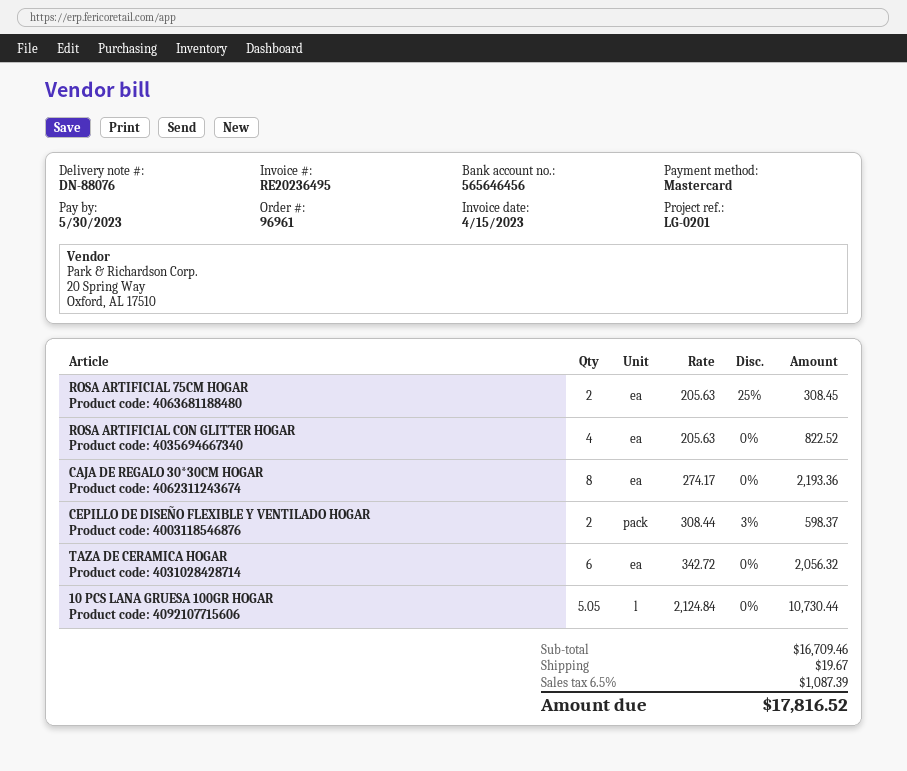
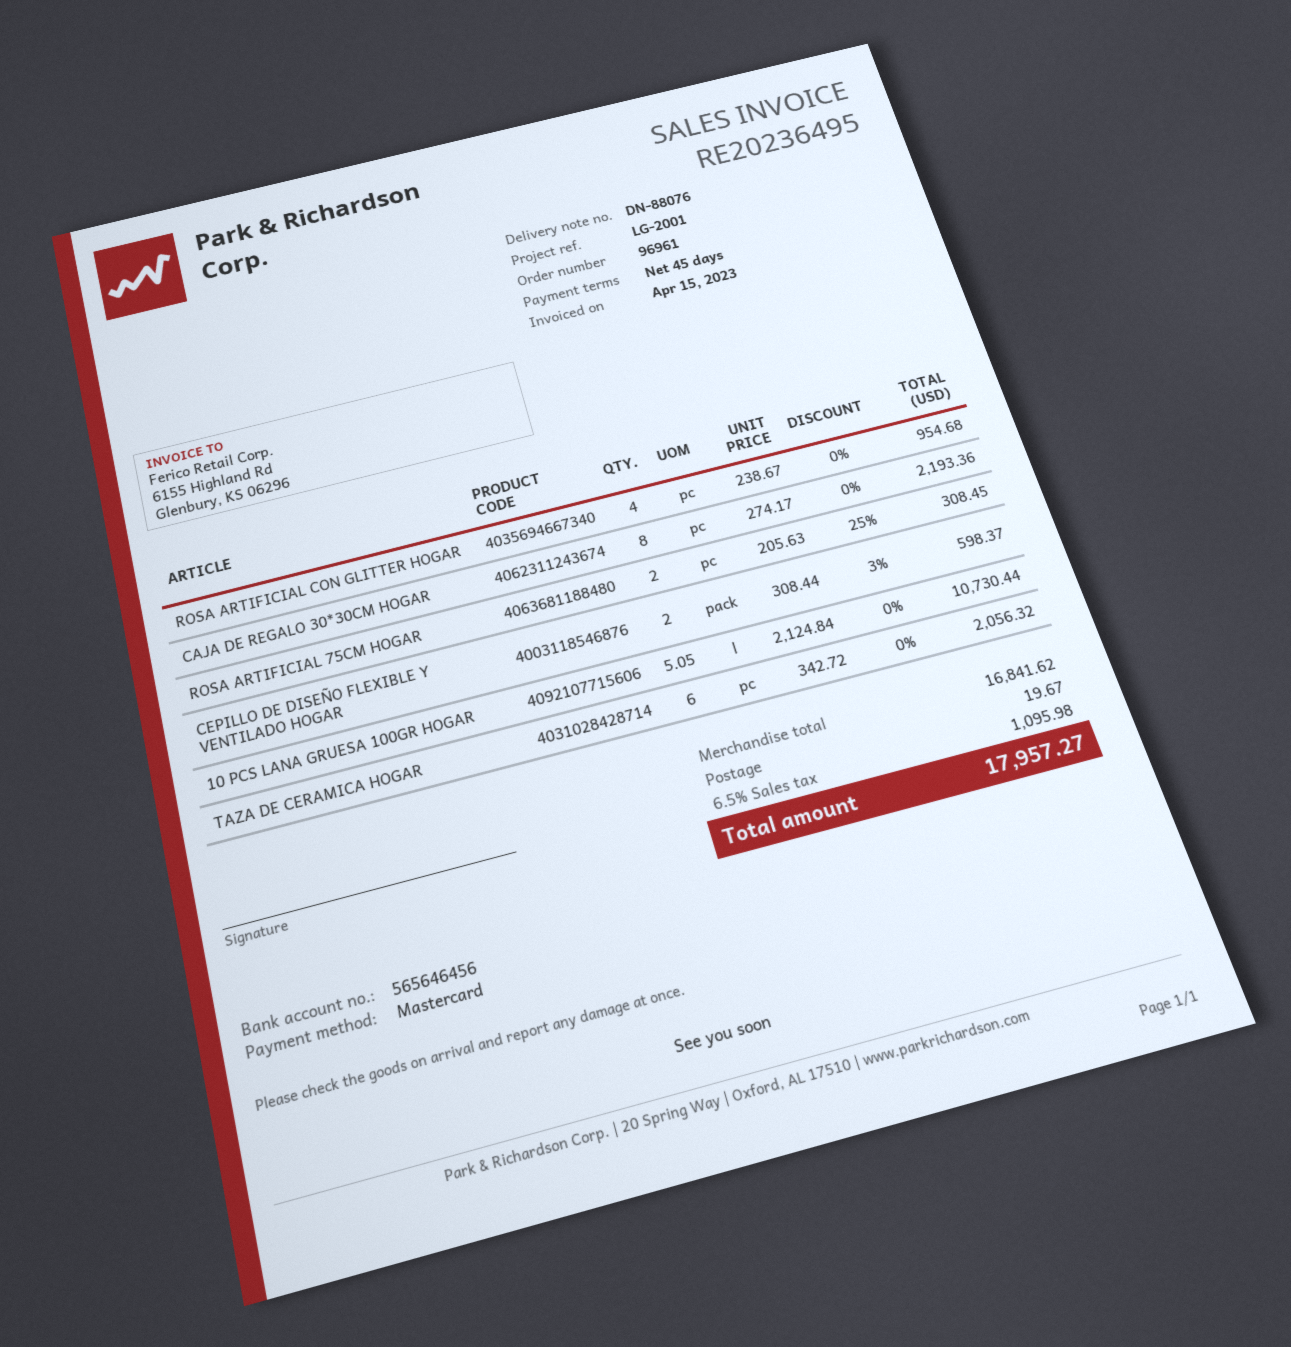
reference: LG-0201 -> LG-2001
ROSA ARTIFICIAL CON GLITTER HOGAR: 4 x 205.63 = 822.52 -> 4 x 238.67 = 954.68
subtotal: 16709.46 -> 16841.62
tax: 6.5% = 1087.39 -> 6.5% = 1095.98
total: 17816.52 -> 17957.27

